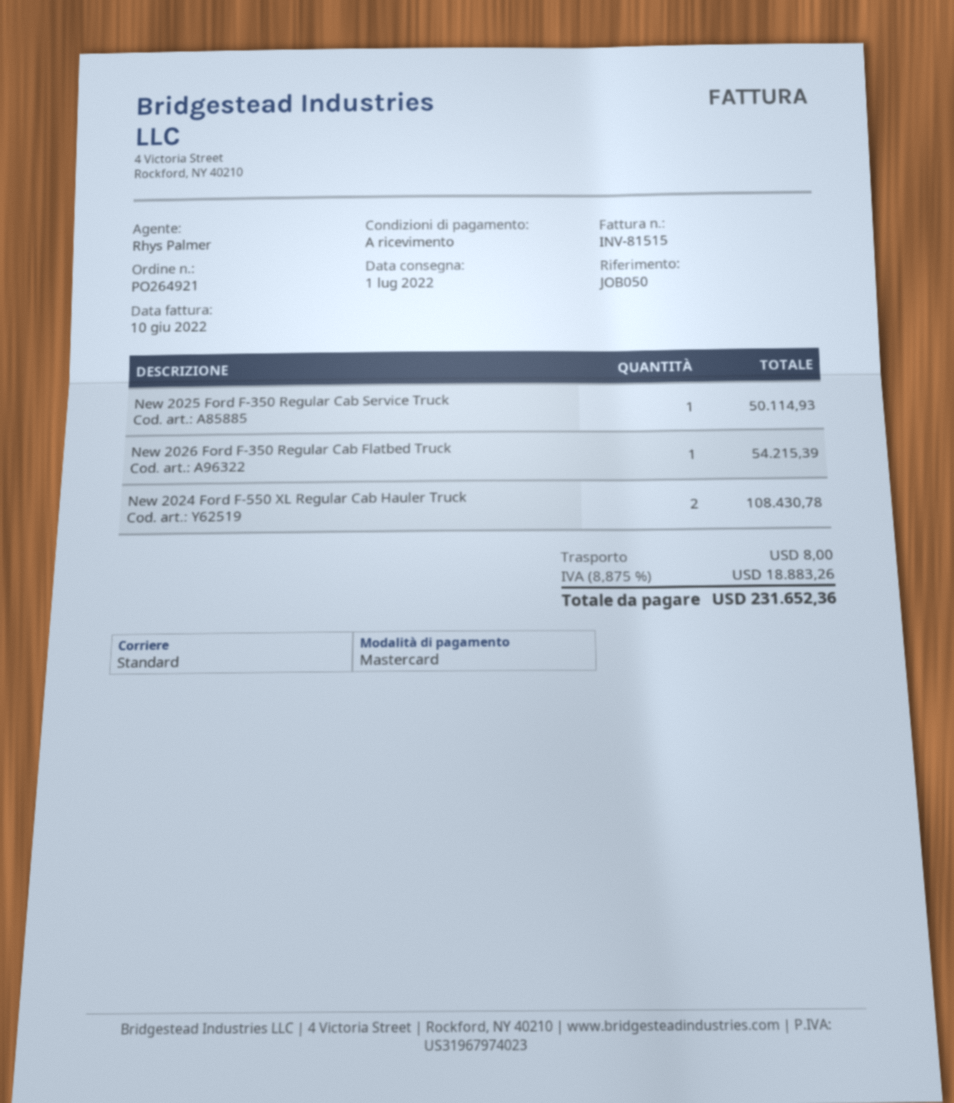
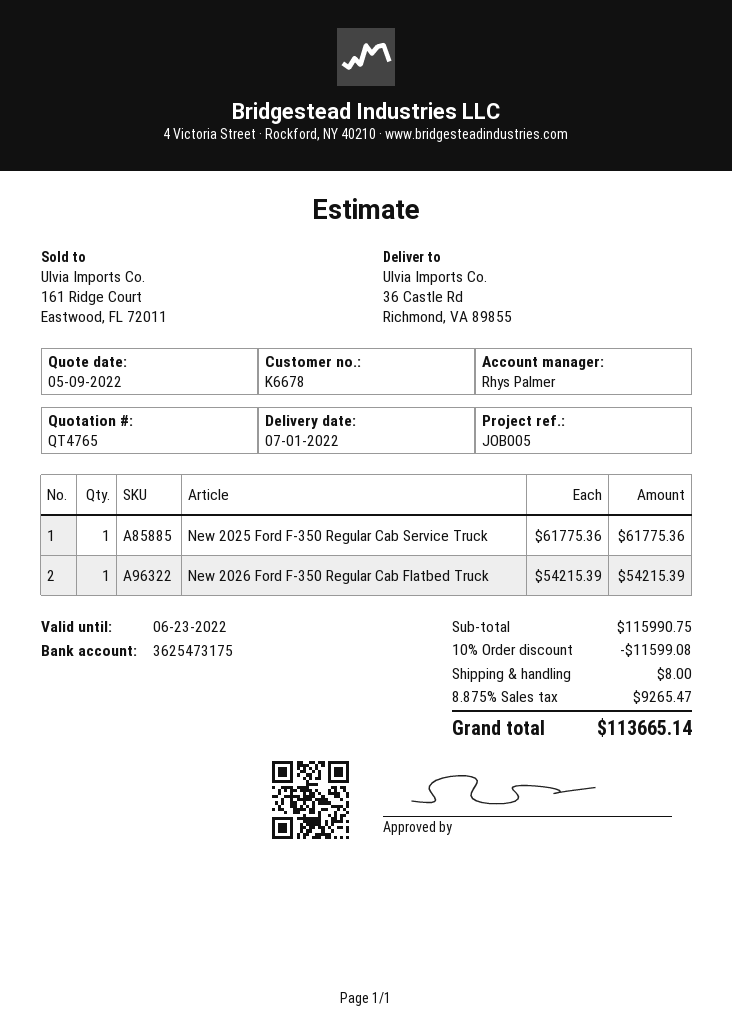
reference: JOB050 -> JOB005
New 2025 Ford F-350 Regular Cab Service Truck: 1 for 50114.93 -> 1 for 61775.36
New 2024 Ford F-550 XL Regular Cab Hauler Truck: 2 for 108430.78 -> none
discount: none -> 10% = 11599.08
tax: 8.875% = 18883.26 -> 8.875% = 9265.47
total: 231652.36 -> 113665.14

